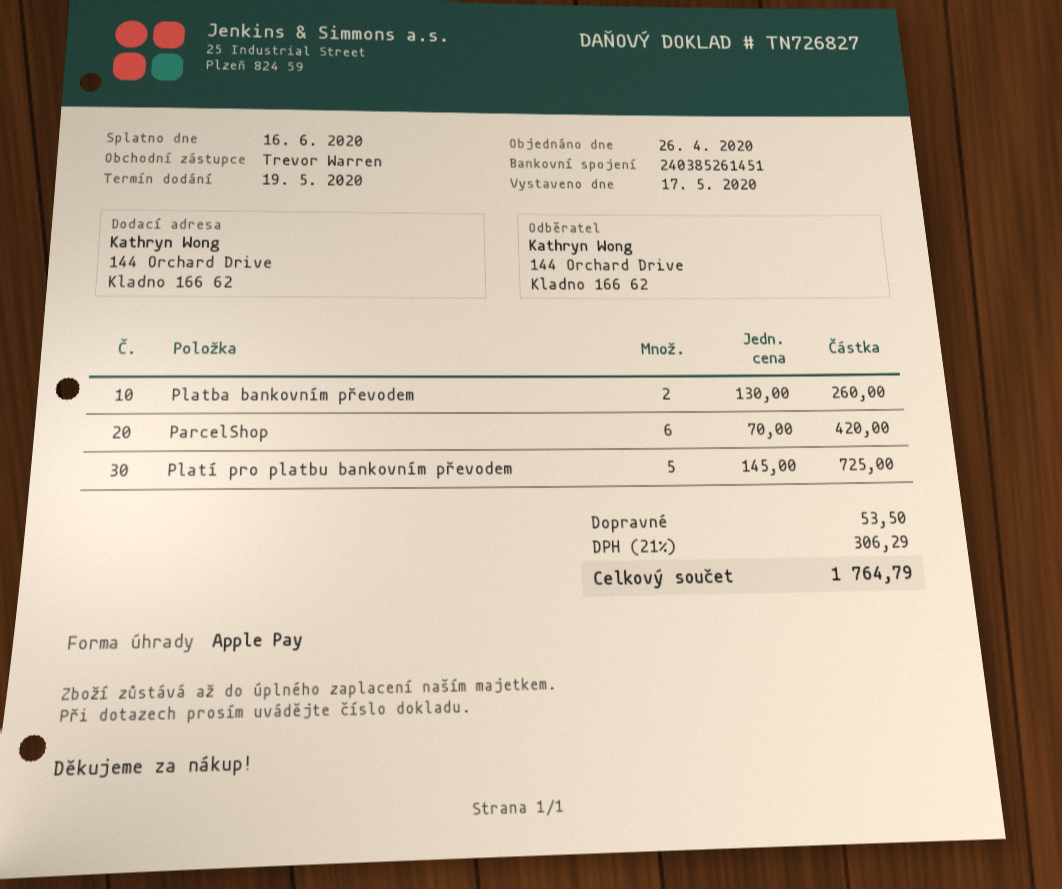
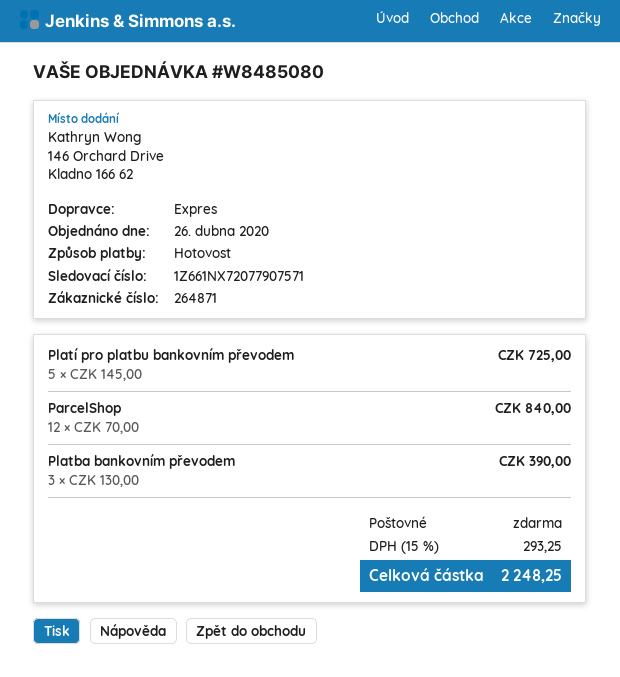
payment method: Apple Pay -> cash
ship to: 144 Orchard Drive, Kladno 166 62 -> 146 Orchard Drive, Kladno 166 62
Platba bankovním převodem: 2 x 130.00 = 260.00 -> 3 x 130.00 = 390.00
ParcelShop: 6 x 70.00 = 420.00 -> 12 x 70.00 = 840.00
shipping: 53.50 -> 0.00
tax: 21% = 306.29 -> 15% = 293.25
total: 1764.79 -> 2248.25

